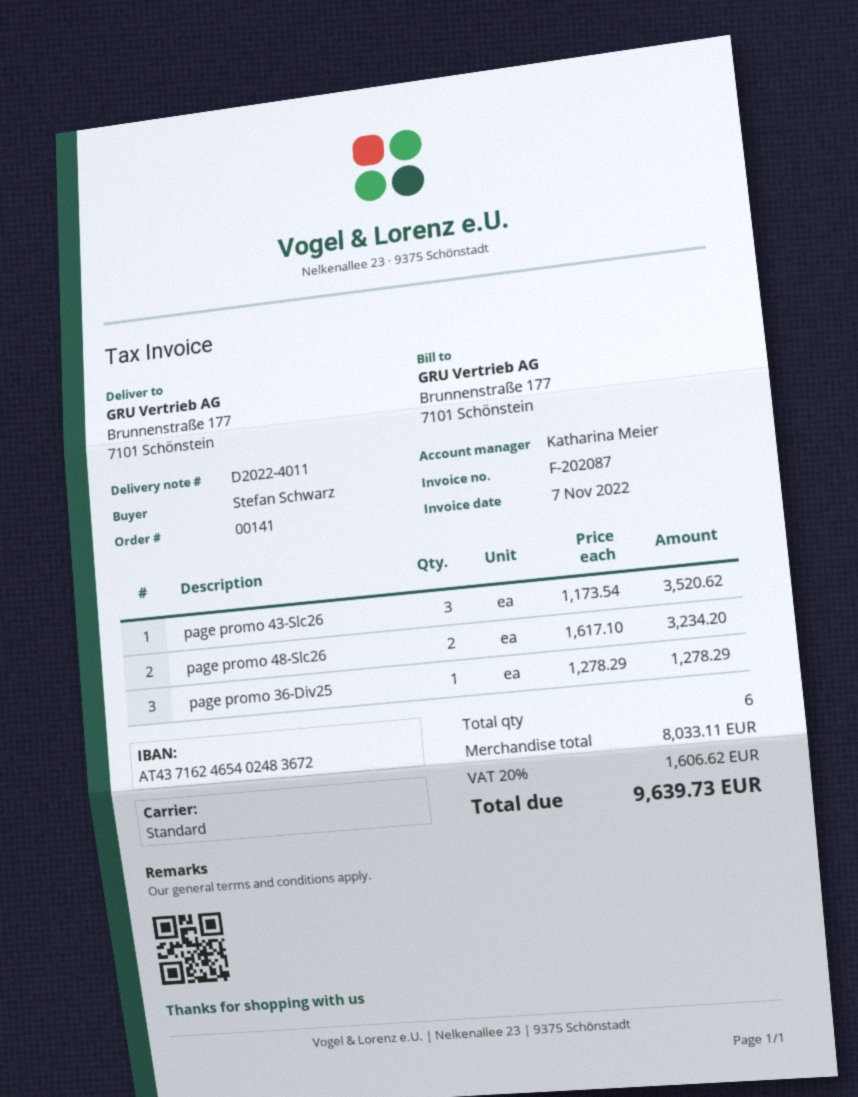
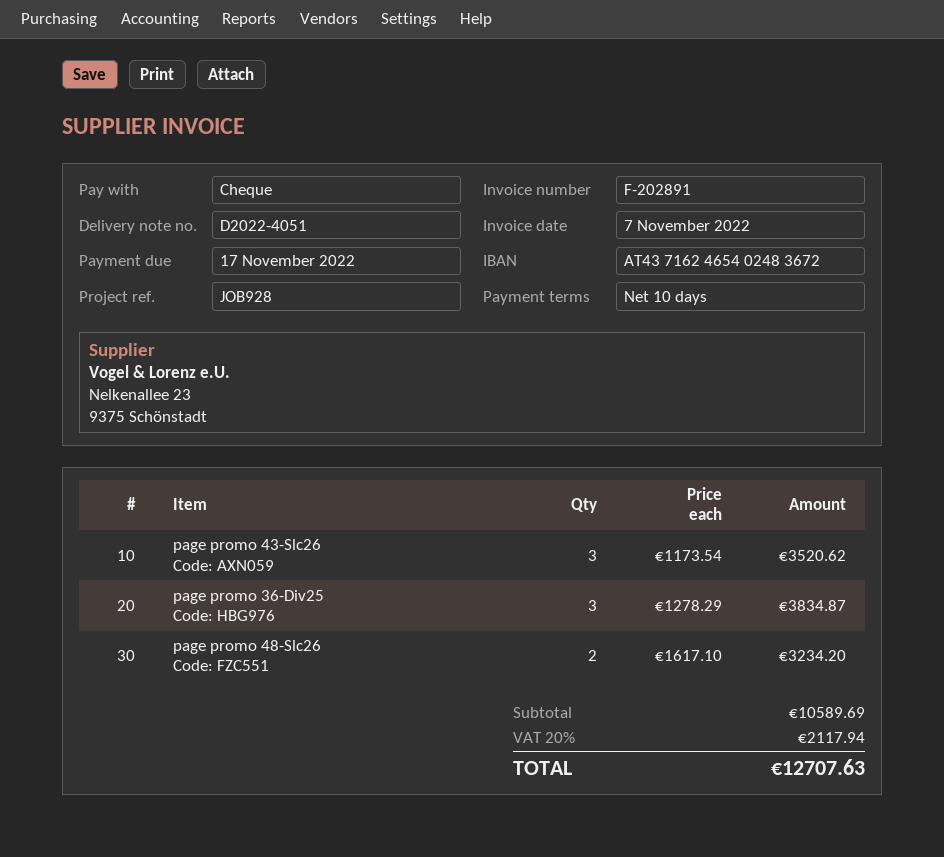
delivery note number: D2022-4011 -> D2022-4051
invoice number: F-202087 -> F-202891
page promo 36-Div25: 1 x 1278.29 = 1278.29 -> 3 x 1278.29 = 3834.87
subtotal: 8033.11 -> 10589.69
tax: 20% = 1606.62 -> 20% = 2117.94
total: 9639.73 -> 12707.63

